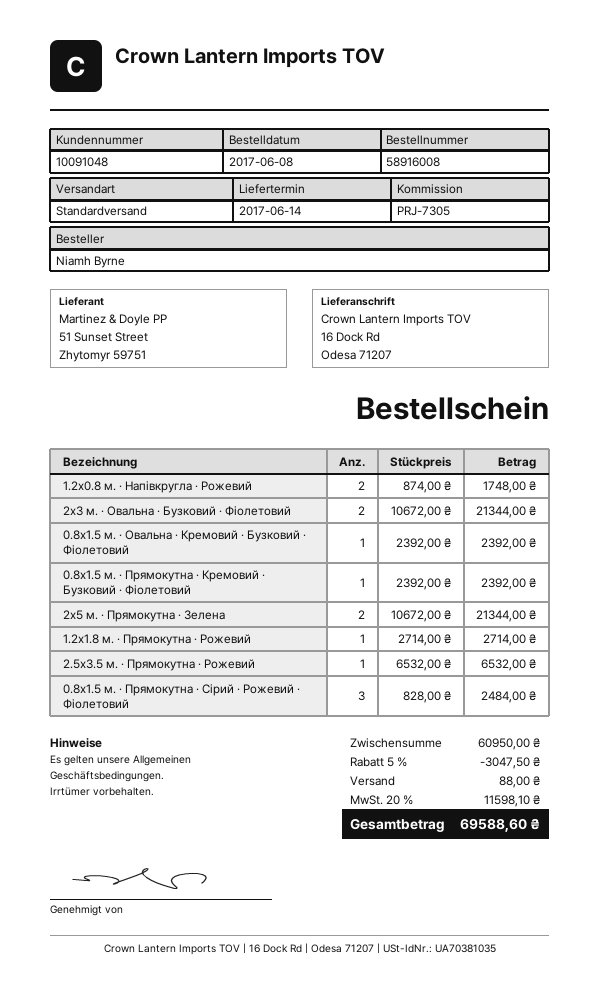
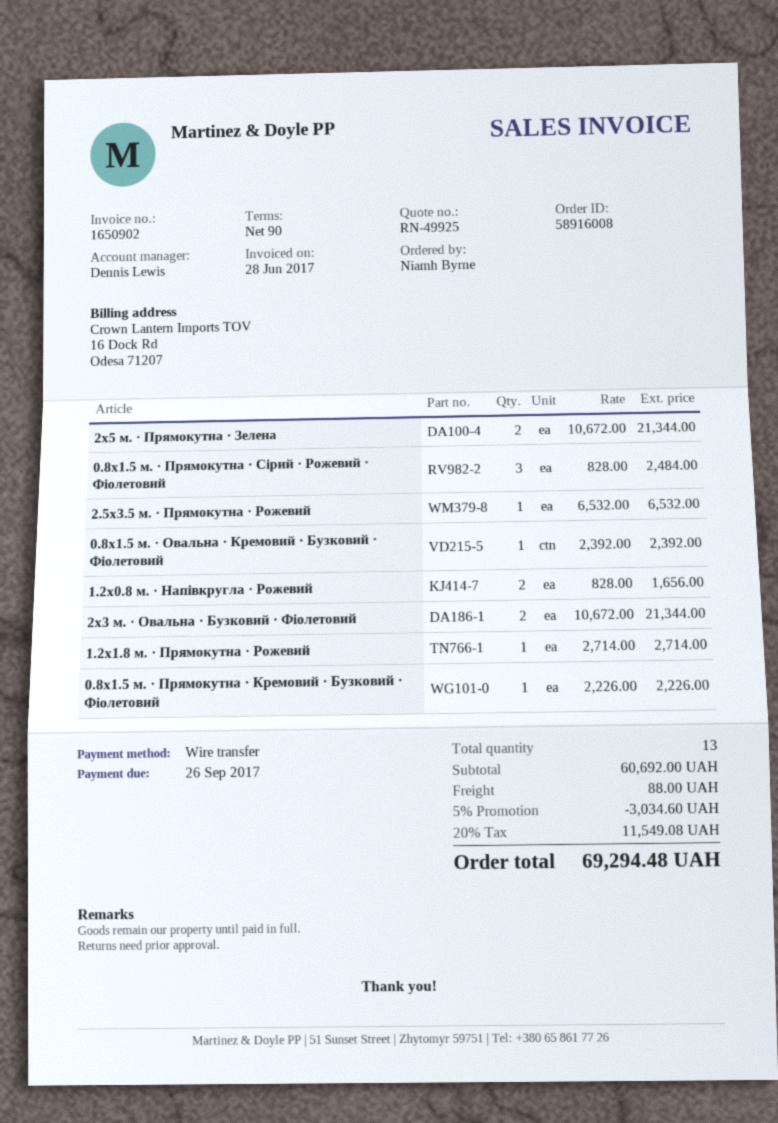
1.2x0.8 м. · Напівкругла · Рожевий: 2 x 874.00 = 1748.00 -> 2 x 828.00 = 1656.00
0.8x1.5 м. · Прямокутна · Кремовий · Бузковий · Фіолетовий: 1 x 2392.00 = 2392.00 -> 1 x 2226.00 = 2226.00
subtotal: 60950.00 -> 60692.00
discount: 5% = 3047.50 -> 5% = 3034.60
tax: 20% = 11598.10 -> 20% = 11549.08
total: 69588.60 -> 69294.48

